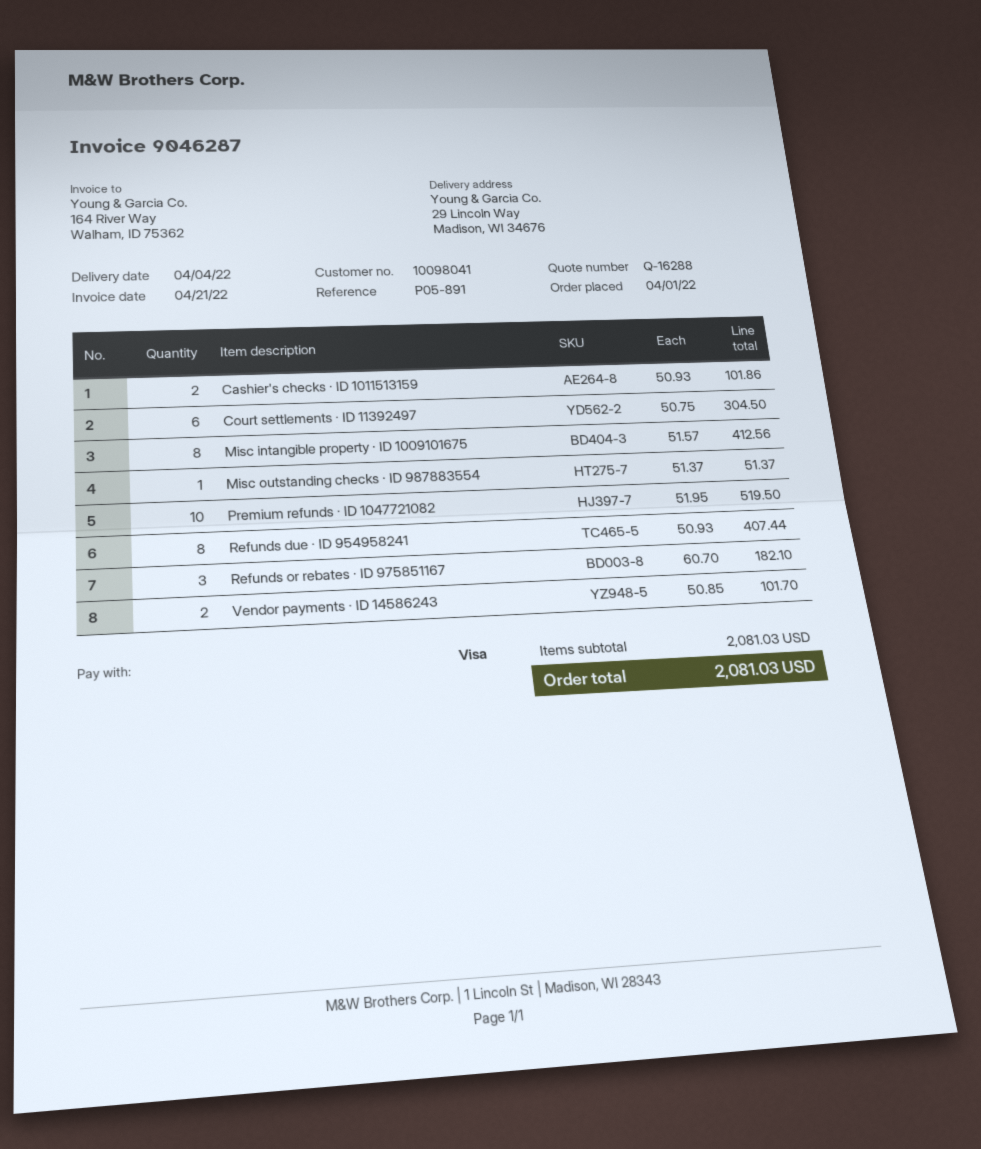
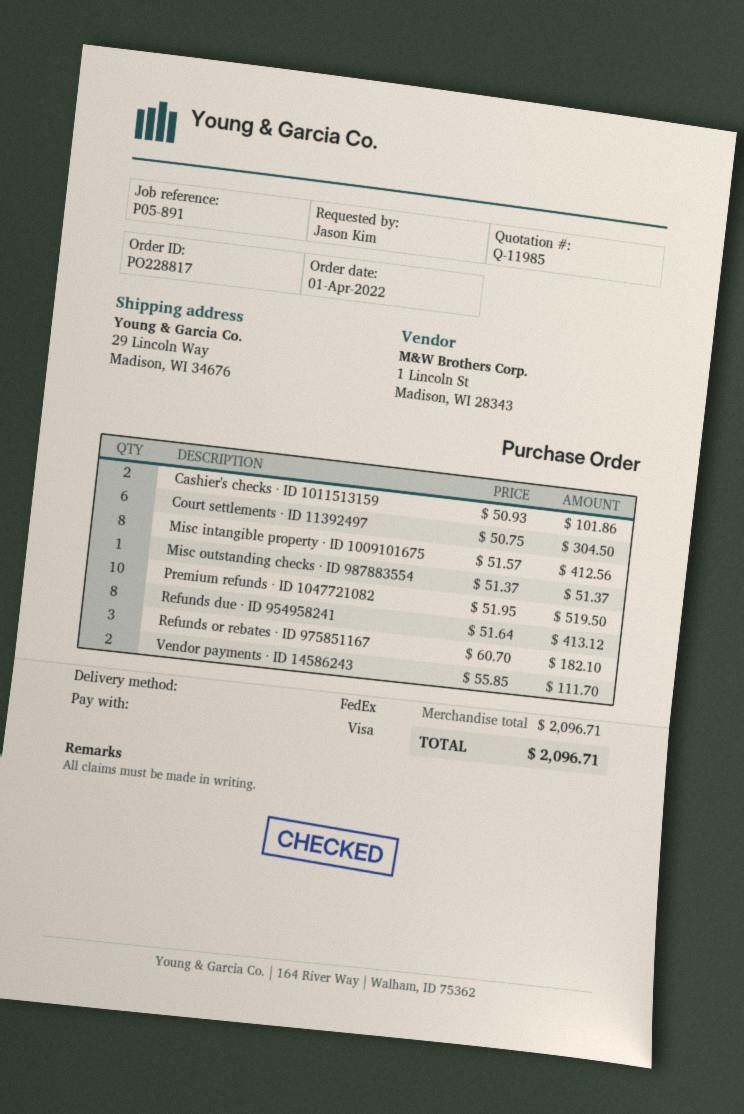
quote number: Q-16288 -> Q-11985
Refunds due · ID 954958241: 8 x 50.93 = 407.44 -> 8 x 51.64 = 413.12
Vendor payments · ID 14586243: 2 x 50.85 = 101.70 -> 2 x 55.85 = 111.70
subtotal: 2081.03 -> 2096.71
total: 2081.03 -> 2096.71

